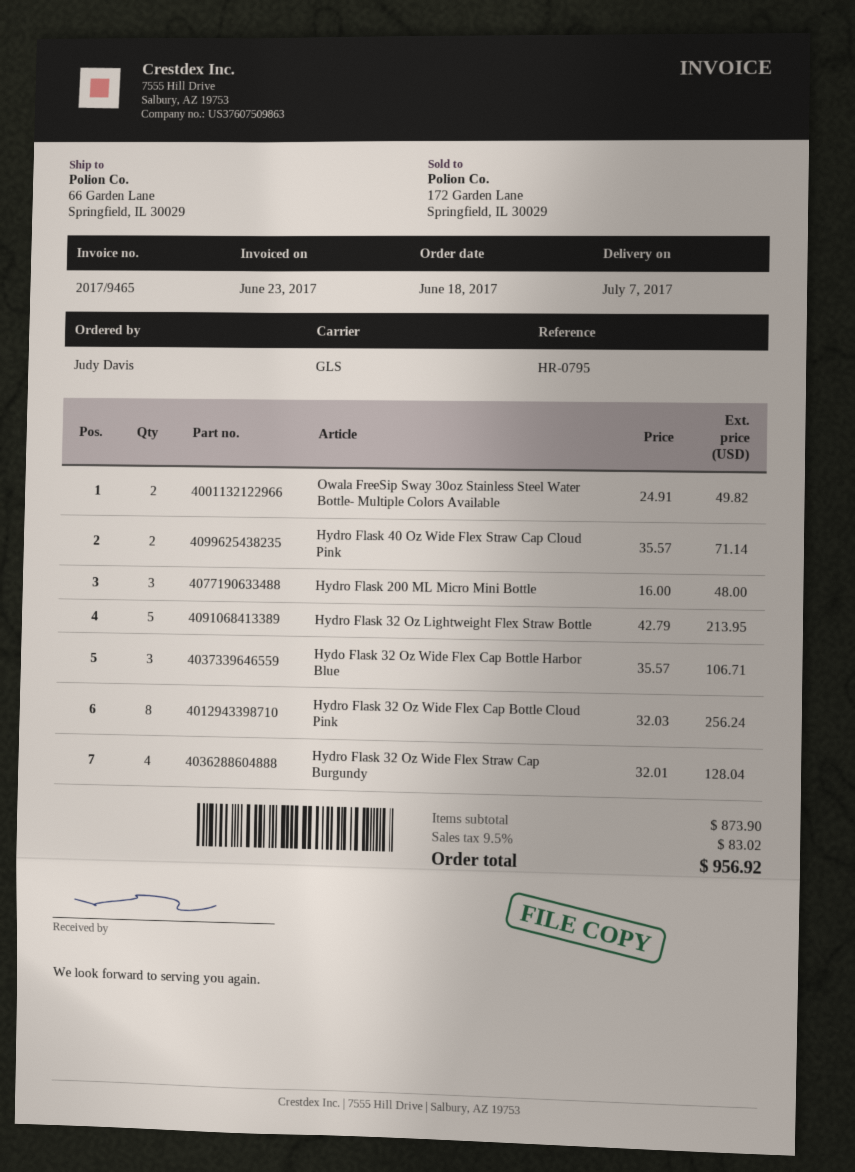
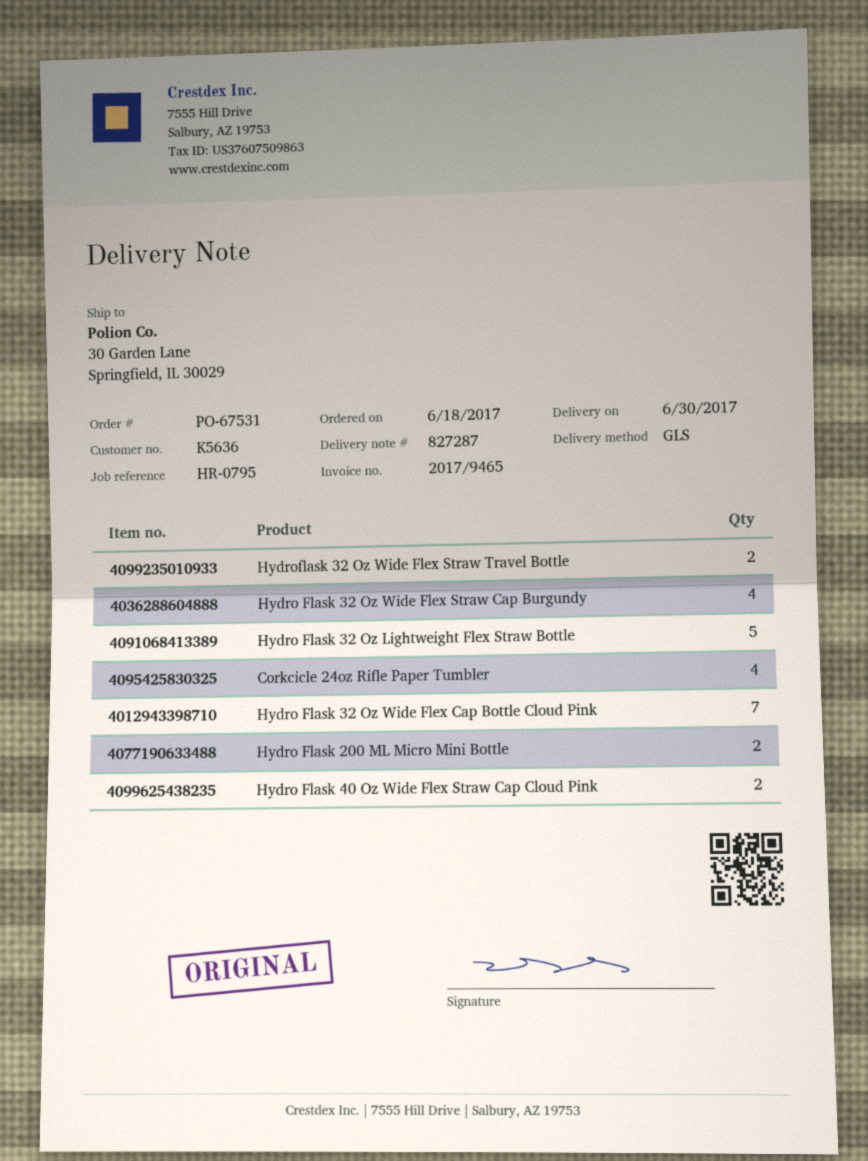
delivery date: 2017-07-07 -> 2017-06-30
ship to: 66 Garden Lane, Springfield, IL 30029 -> 30 Garden Lane, Springfield, IL 30029
Owala FreeSip Sway 30oz Stainless Steel Water Bottle- Multiple Colors Available: 2 -> none
Hydro Flask 200 ML Micro Mini Bottle: 3 -> 2
Hydo Flask 32 Oz Wide Flex Cap Bottle Harbor Blue: 3 -> none
Hydro Flask 32 Oz Wide Flex Cap Bottle Cloud Pink: 8 -> 7
Hydroflask 32 Oz Wide Flex Straw Travel Bottle: none -> 2
Corkcicle 24oz Rifle Paper Tumbler: none -> 4

